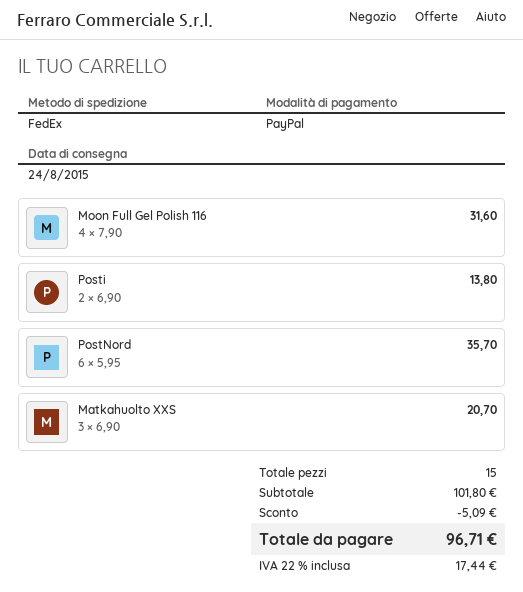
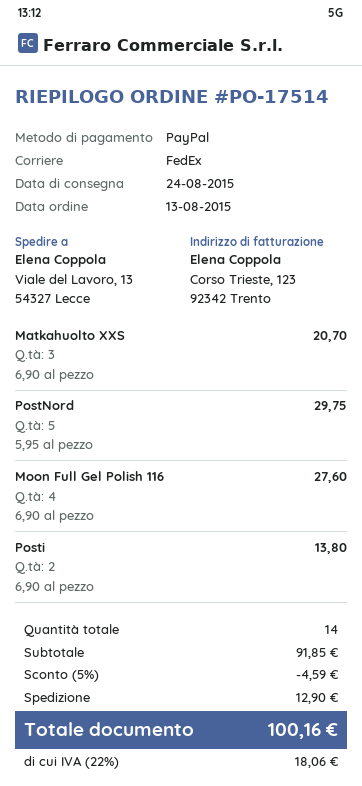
Moon Full Gel Polish 116: 4 x 7.90 = 31.60 -> 4 x 6.90 = 27.60
PostNord: 6 x 5.95 = 35.70 -> 5 x 5.95 = 29.75
total quantity: 15 -> 14
subtotal: 101.80 -> 91.85
discount: 5.09 -> 4.59
shipping: none -> 12.90
tax: 22% = 17.44 -> 22% = 18.06
total: 96.71 -> 100.16

